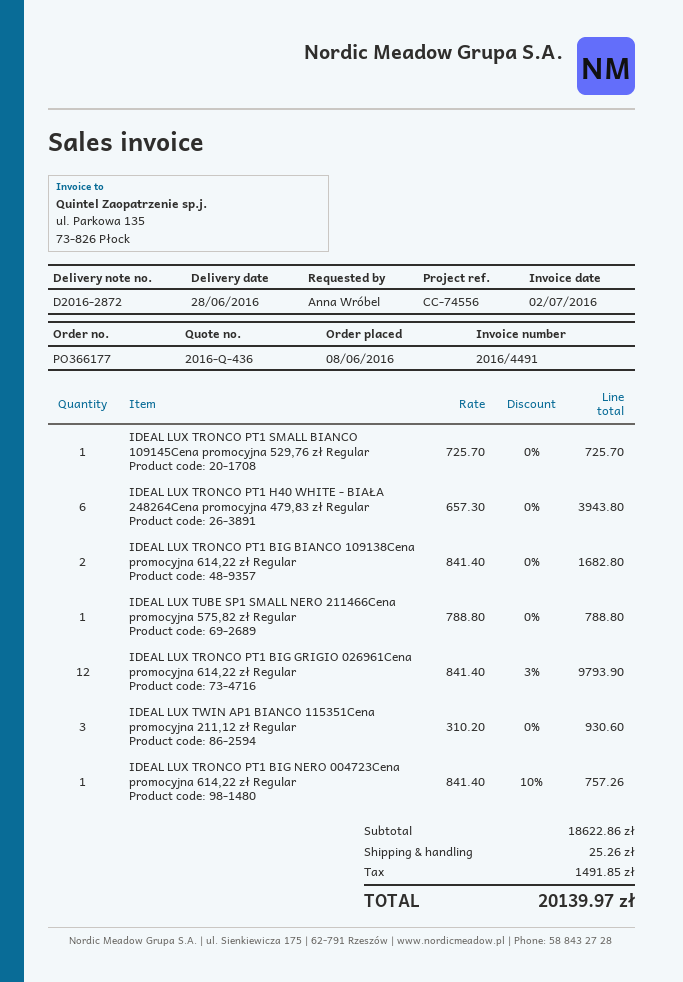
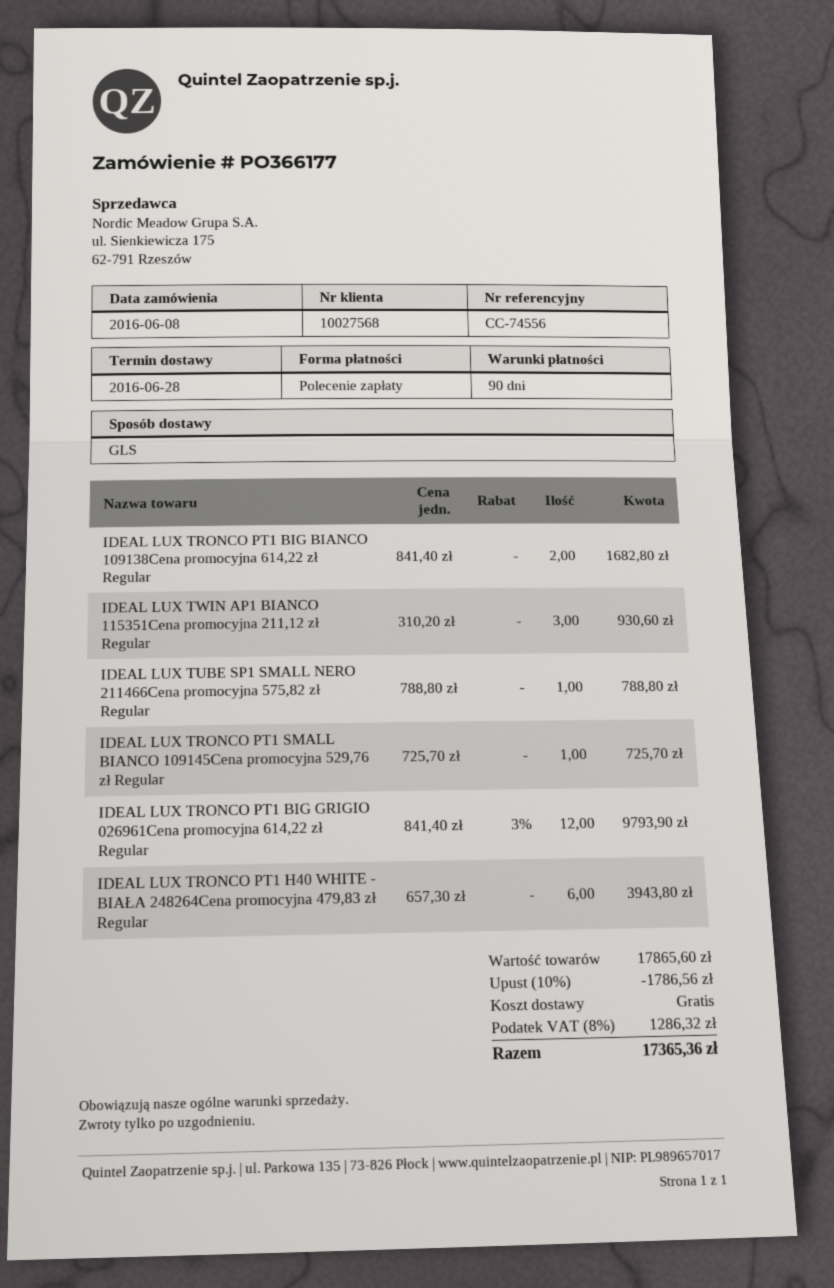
IDEAL LUX TRONCO PT1 BIG NERO 004723Cena promocyjna 614,22 zł Regular: 1 x 841.40 - 10% = 757.26 -> none
subtotal: 18622.86 -> 17865.60
discount: none -> 10% = 1786.56
shipping: 25.26 -> 0.00
tax: 1491.85 -> 1286.32
total: 20139.97 -> 17365.36

